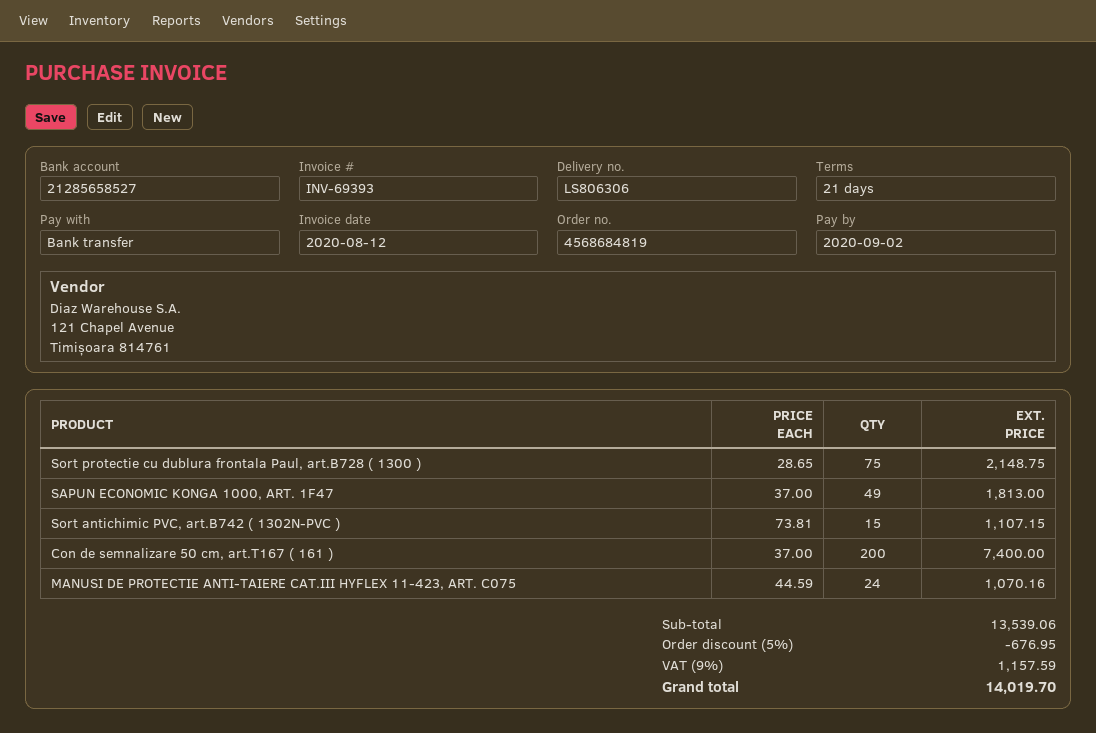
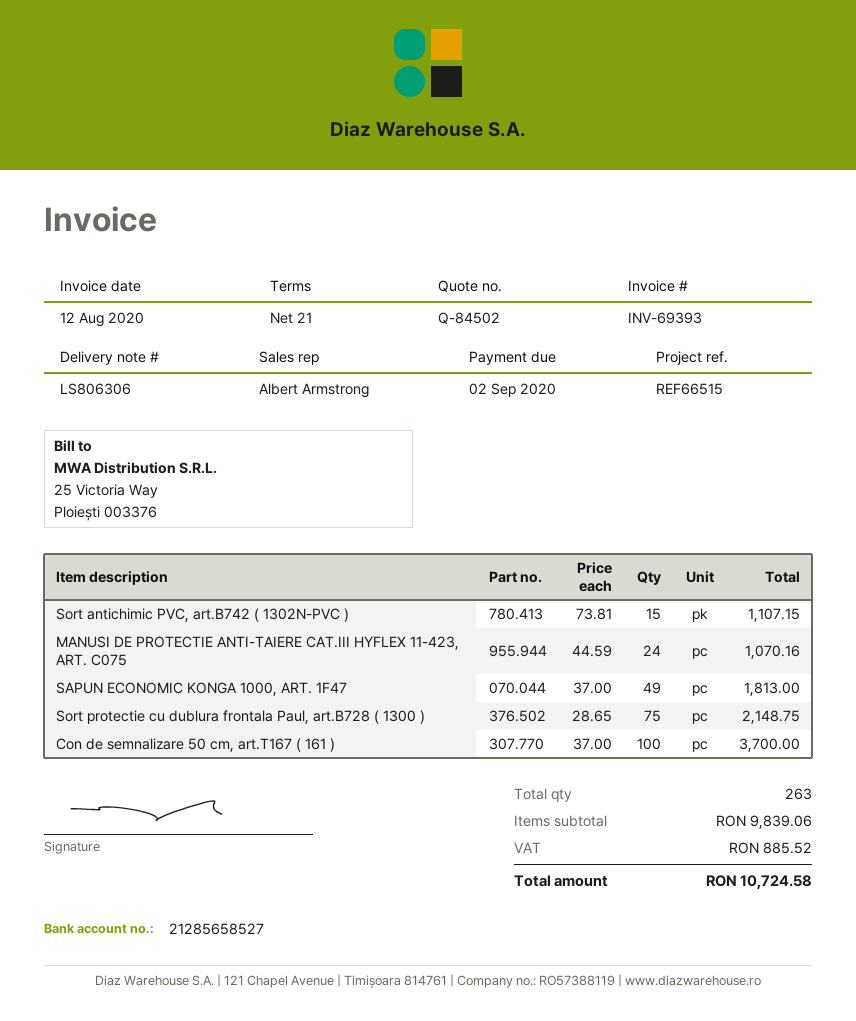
Con de semnalizare 50 cm, art.T167 ( 161 ): 200 x 37.00 = 7400.00 -> 100 x 37.00 = 3700.00
subtotal: 13539.06 -> 9839.06
discount: 5% = 676.95 -> none
tax: 1157.59 -> 885.52
total: 14019.70 -> 10724.58

